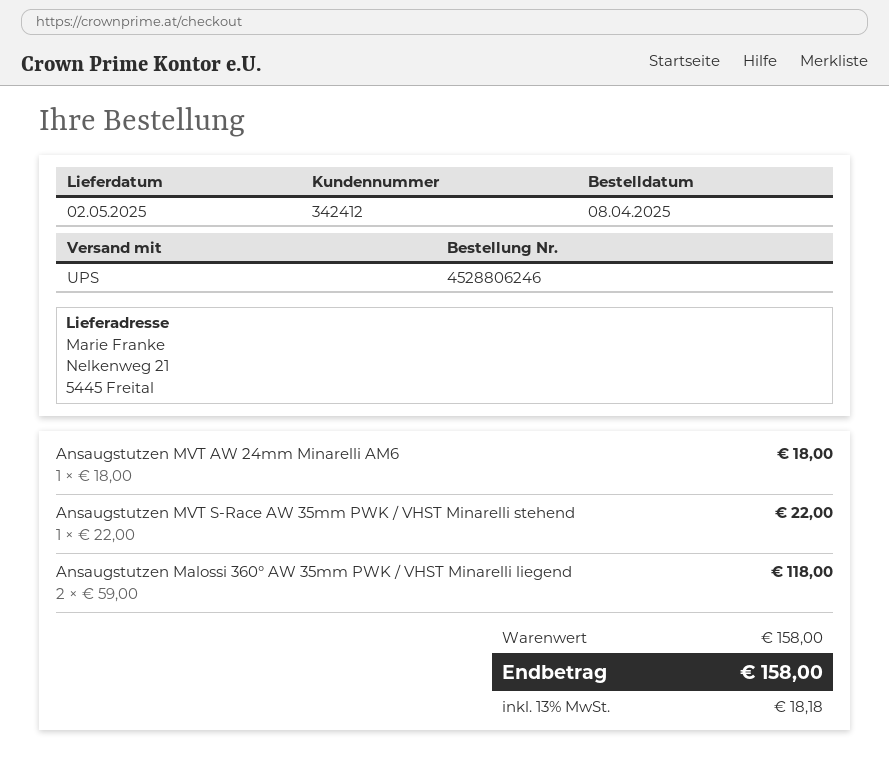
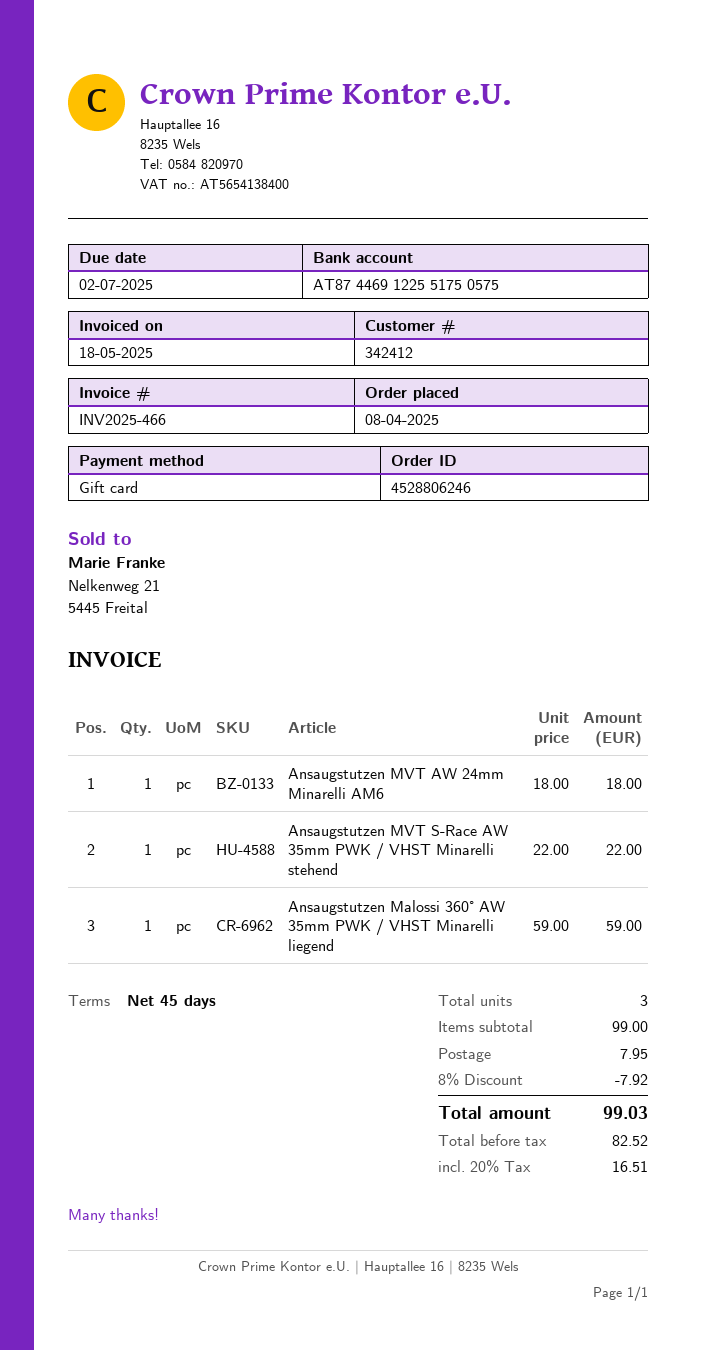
Ansaugstutzen Malossi 360° AW 35mm PWK / VHST Minarelli liegend: 2 x 59.00 = 118.00 -> 1 x 59.00 = 59.00
subtotal: 158.00 -> 99.00
discount: none -> 8% = 7.92
shipping: none -> 7.95
tax: 13% = 18.18 -> 20% = 16.51
total: 158.00 -> 99.03

